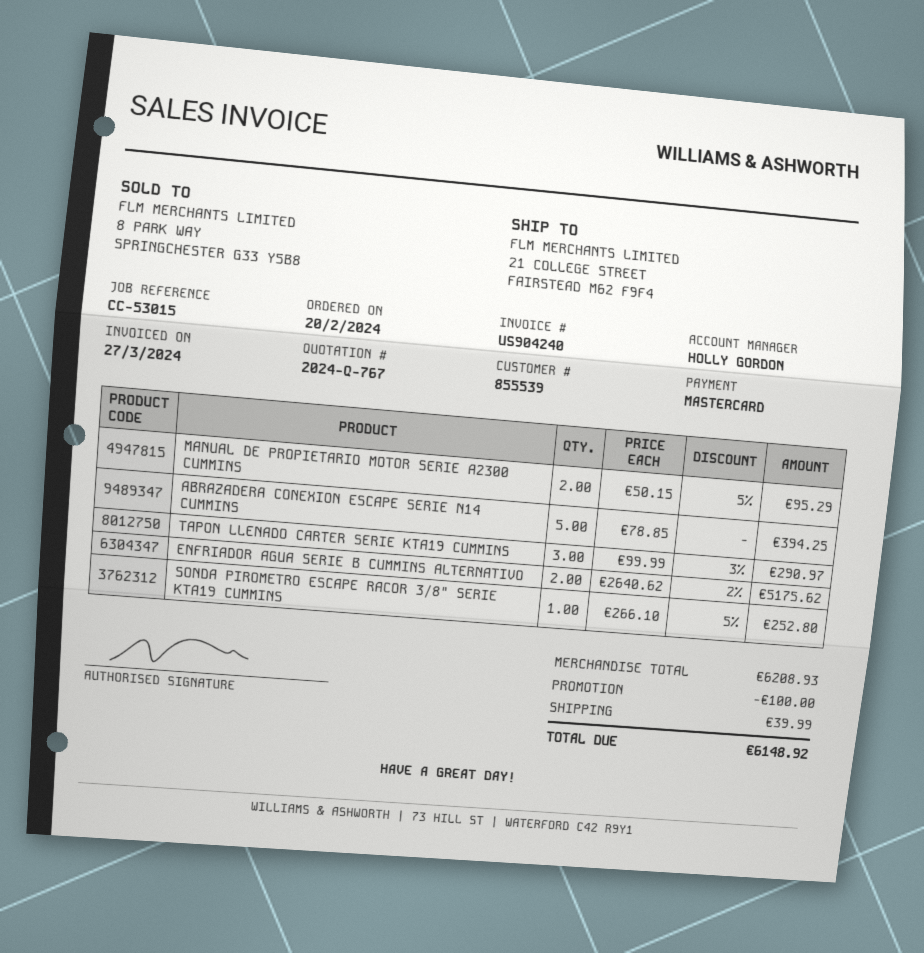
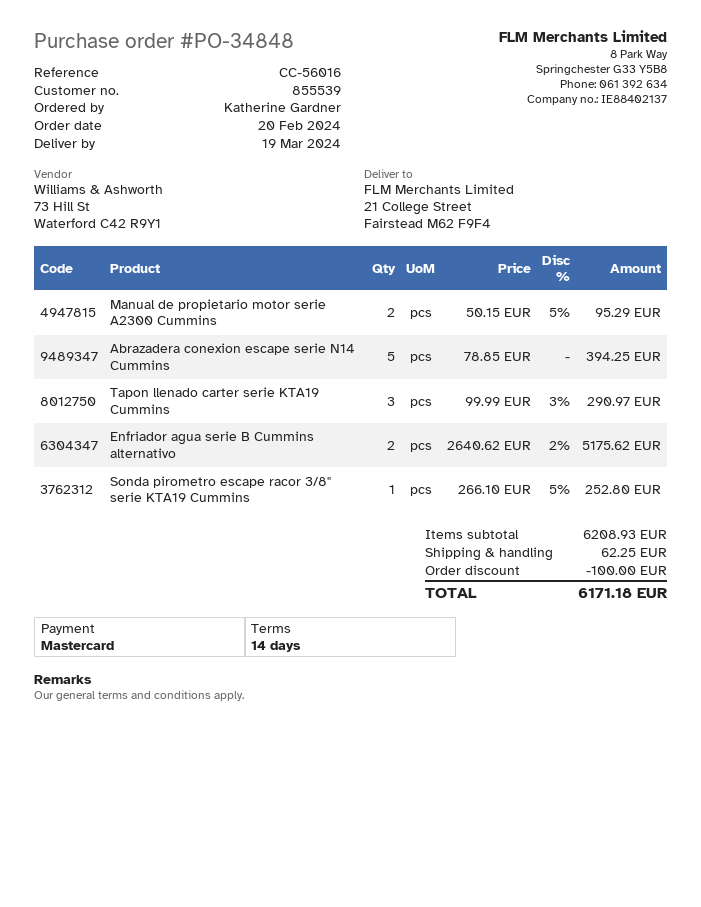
reference: CC-53015 -> CC-56016
shipping: 39.99 -> 62.25
total: 6148.92 -> 6171.18

